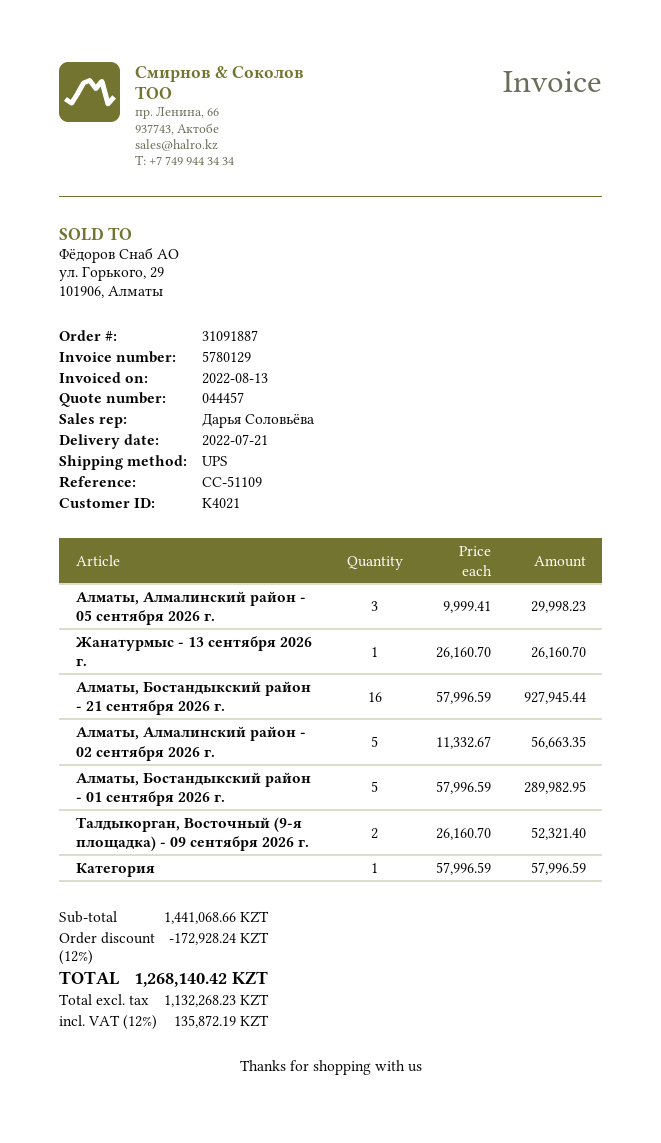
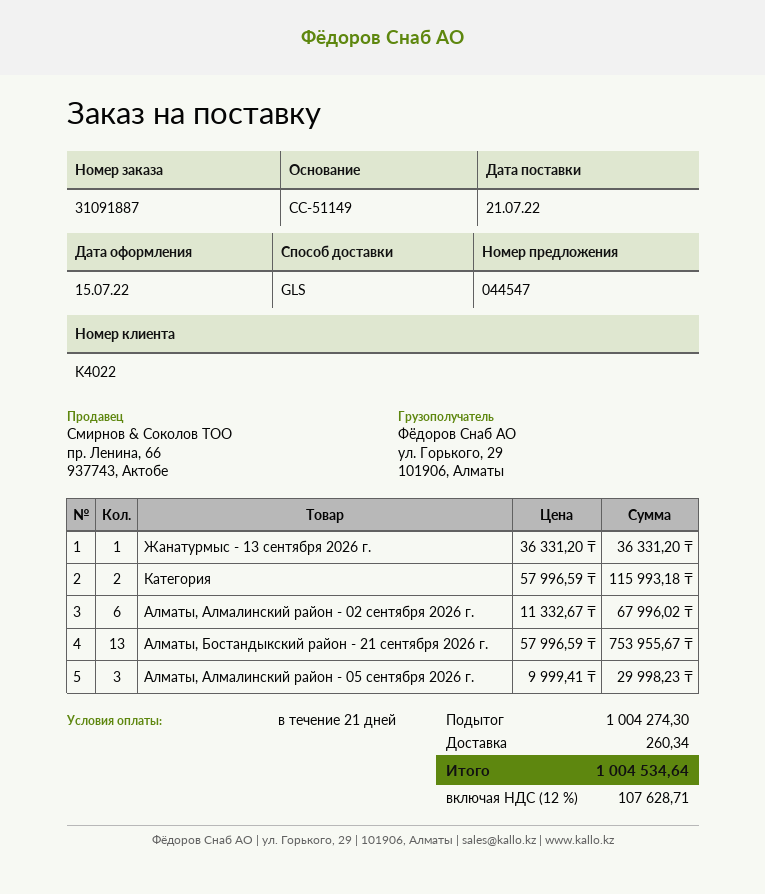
quote number: 044457 -> 044547
customer number: K4021 -> K4022
reference: CC-51109 -> CC-51149
shipping method: UPS -> GLS
Жанатурмыс - 13 сентября 2026 г.: 1 x 26160.70 = 26160.70 -> 1 x 36331.20 = 36331.20
Алматы, Бостандыкский район - 21 сентября 2026 г.: 16 x 57996.59 = 927945.44 -> 13 x 57996.59 = 753955.67
Алматы, Алмалинский район - 02 сентября 2026 г.: 5 x 11332.67 = 56663.35 -> 6 x 11332.67 = 67996.02
Алматы, Бостандыкский район - 01 сентября 2026 г.: 5 x 57996.59 = 289982.95 -> none
Талдыкорган, Восточный (9-я площадка) - 09 сентября 2026 г.: 2 x 26160.70 = 52321.40 -> none
Категория: 1 x 57996.59 = 57996.59 -> 2 x 57996.59 = 115993.18
subtotal: 1441068.66 -> 1004274.30
discount: 12% = 172928.24 -> none
shipping: none -> 260.34
tax: 12% = 135872.19 -> 12% = 107628.71
total: 1268140.42 -> 1004534.64

